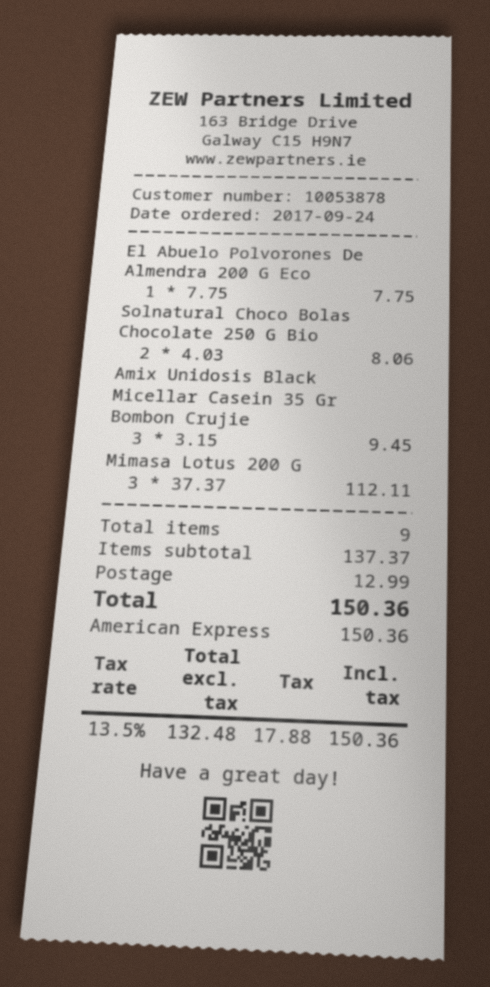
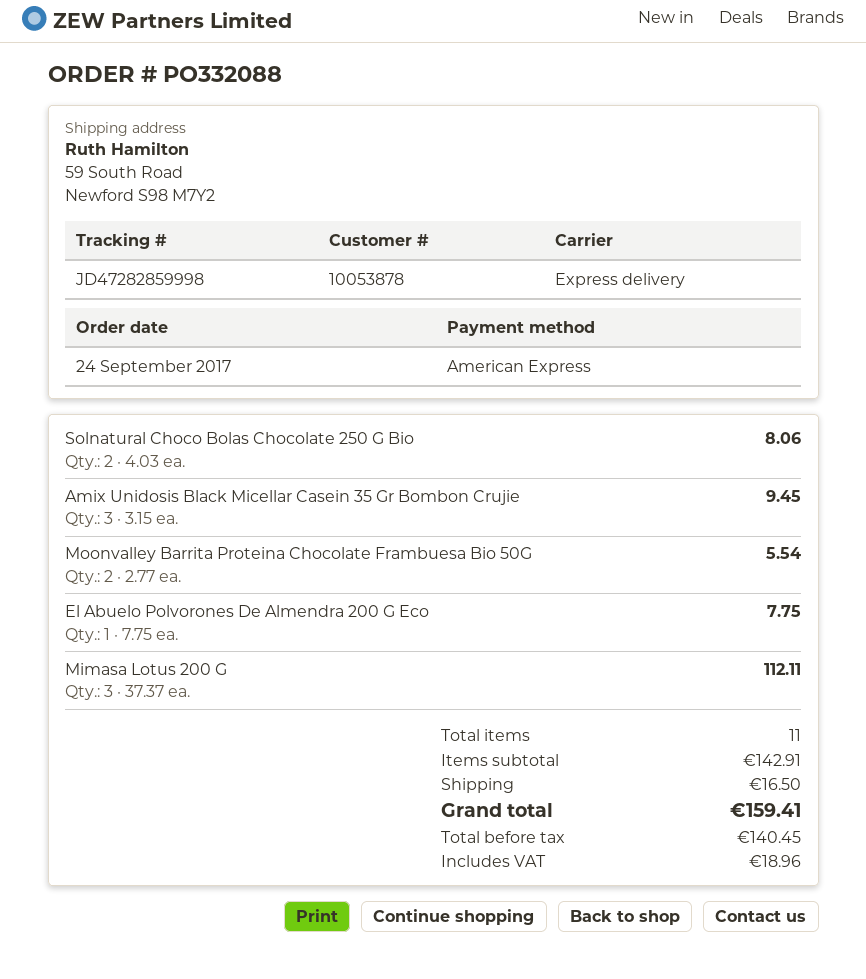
Moonvalley Barrita Proteina Chocolate Frambuesa Bio 50G: none -> 2 x 2.77 = 5.54
total quantity: 9 -> 11
subtotal: 137.37 -> 142.91
shipping: 12.99 -> 16.50
net: 132.48 -> 140.45
tax: 17.88 -> 18.96
total: 150.36 -> 159.41

